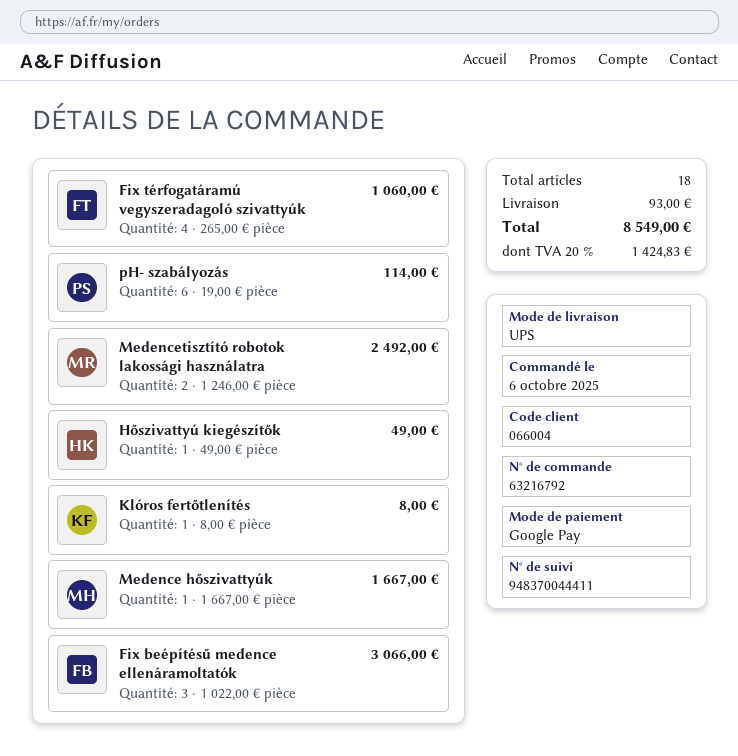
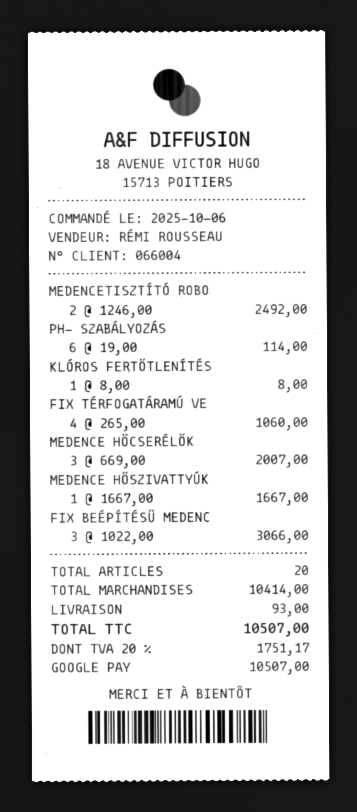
Hőszivattyú kiegészítők: 1 x 49.00 = 49.00 -> none
MEDENCE HŐCSERÉLŐK: none -> 3 x 669.00 = 2007.00
total quantity: 18 -> 20
tax: 20% = 1424.83 -> 20% = 1751.17
total: 8549.00 -> 10507.00

